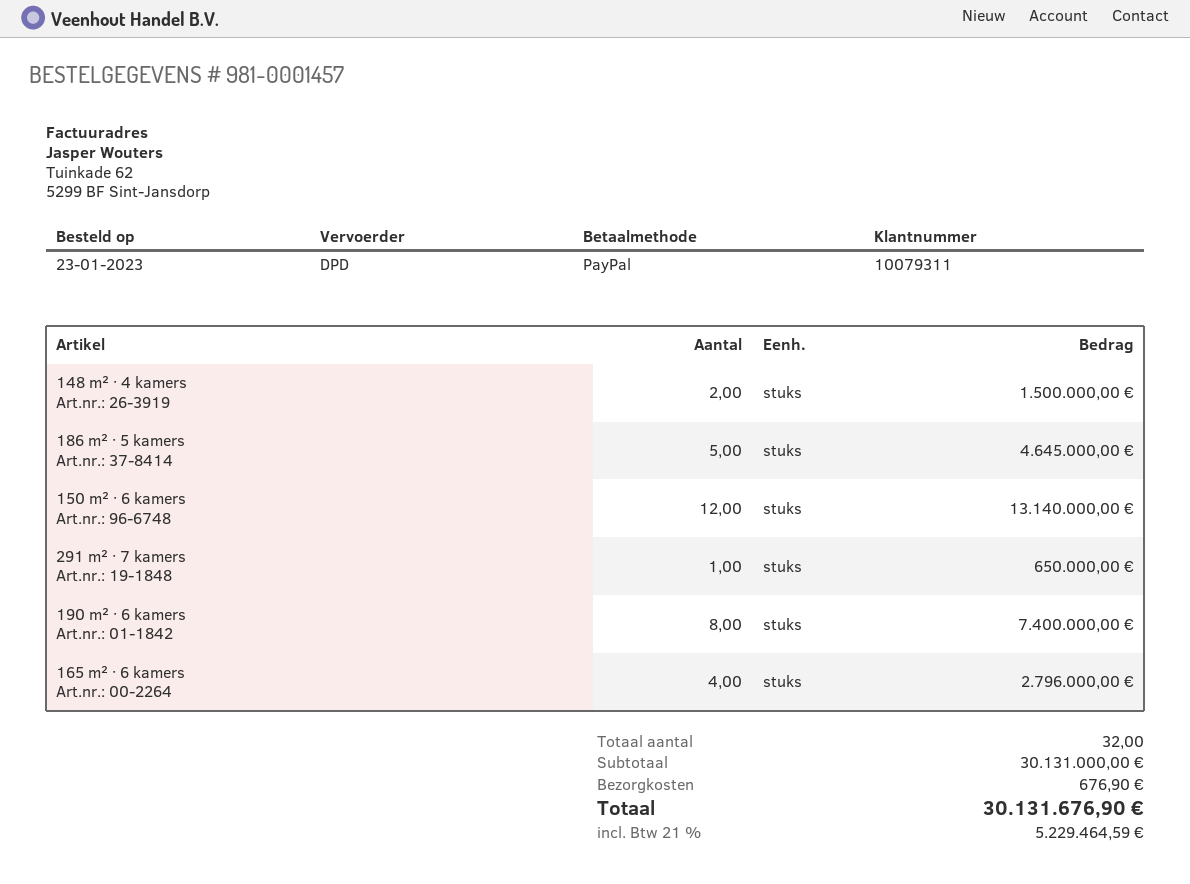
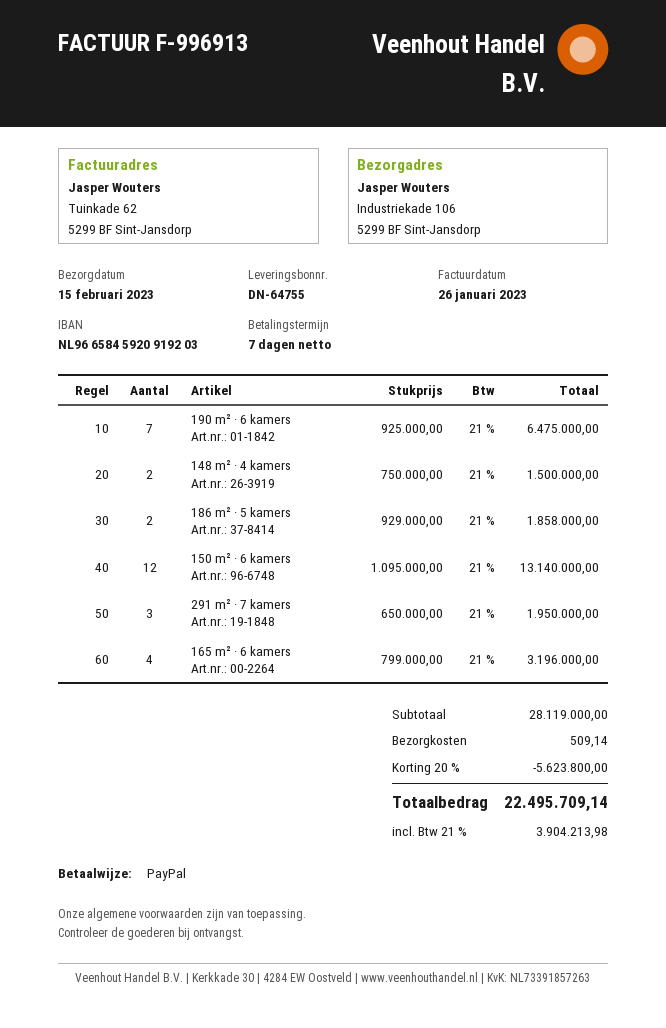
186 m² · 5 kamers: 5 for 4645000.00 -> 2 for 1858000.00
291 m² · 7 kamers: 1 for 650000.00 -> 3 for 1950000.00
190 m² · 6 kamers: 8 for 7400000.00 -> 7 for 6475000.00
165 m² · 6 kamers: 4 for 2796000.00 -> 4 for 3196000.00
subtotal: 30131000.00 -> 28119000.00
discount: none -> 20% = 5623800.00
shipping: 676.90 -> 509.14
tax: 21% = 5229464.59 -> 21% = 3904213.98
total: 30131676.90 -> 22495709.14

